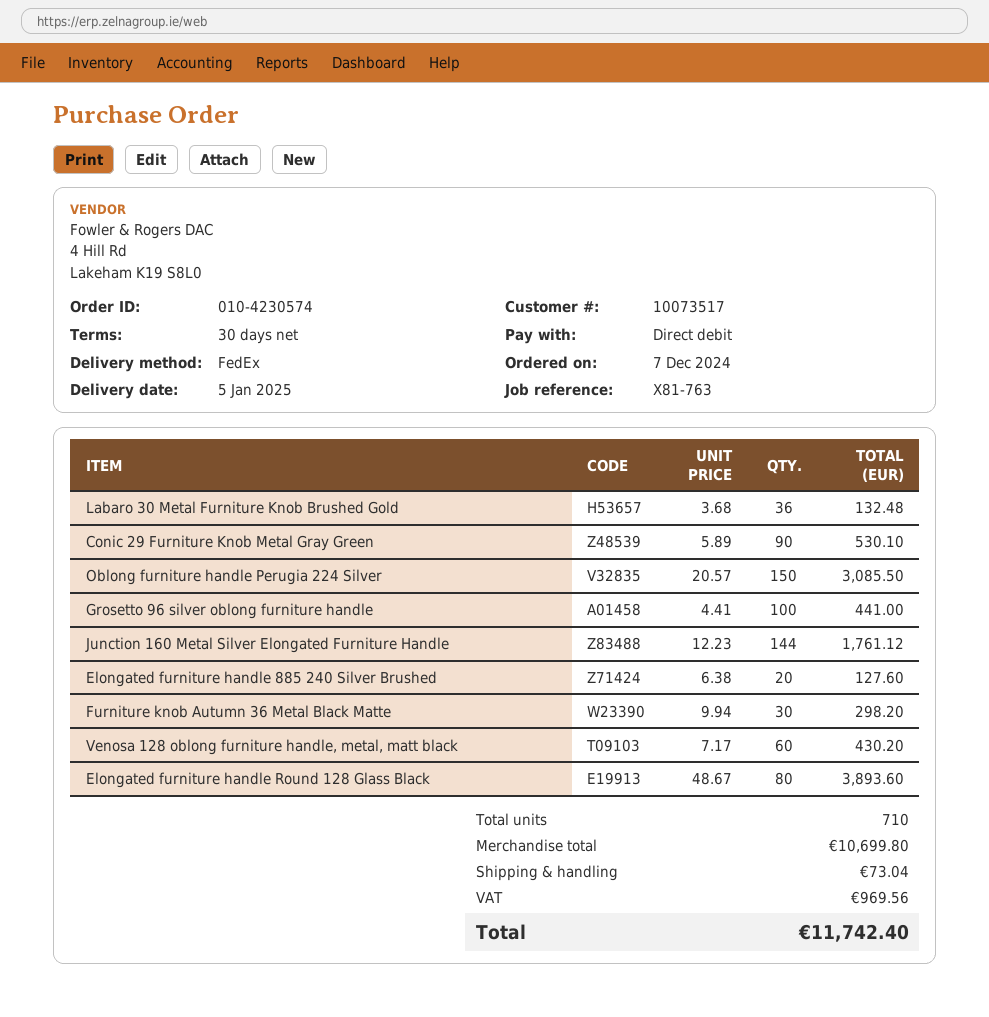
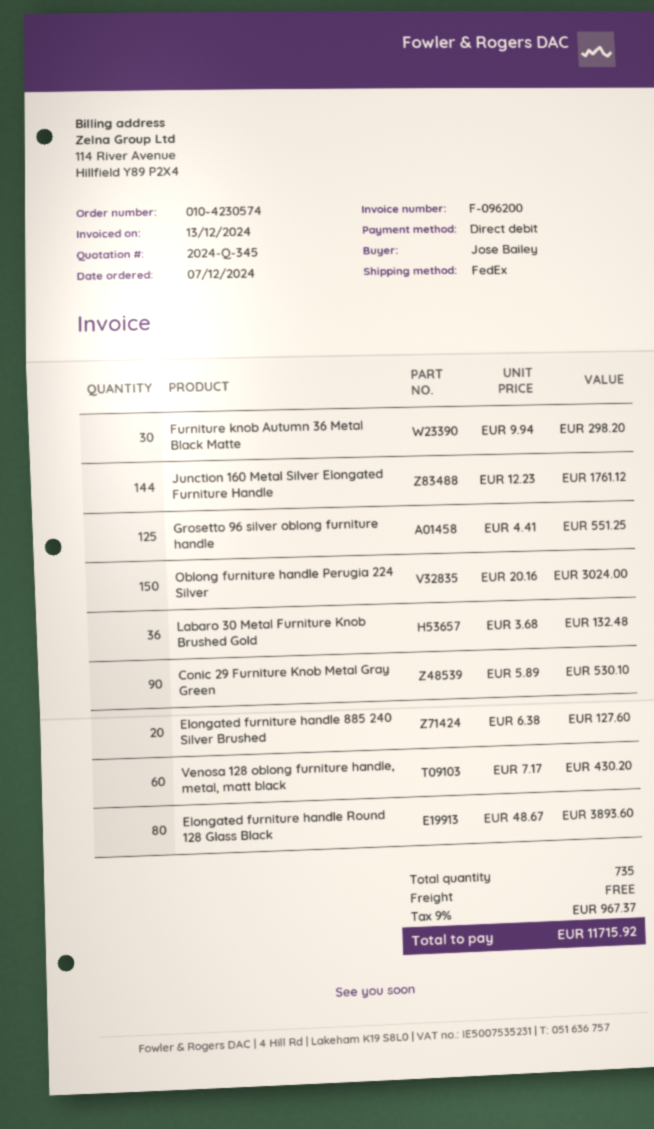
Oblong furniture handle Perugia 224 Silver: 150 x 20.57 = 3085.50 -> 150 x 20.16 = 3024.00
Grosetto 96 silver oblong furniture handle: 100 x 4.41 = 441.00 -> 125 x 4.41 = 551.25
total quantity: 710 -> 735
shipping: 73.04 -> 0.00
tax: 969.56 -> 967.37
total: 11742.40 -> 11715.92

